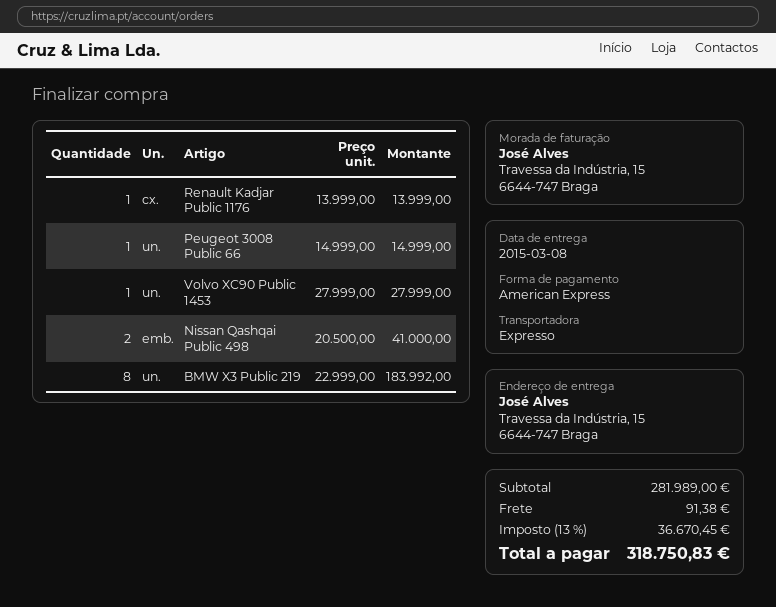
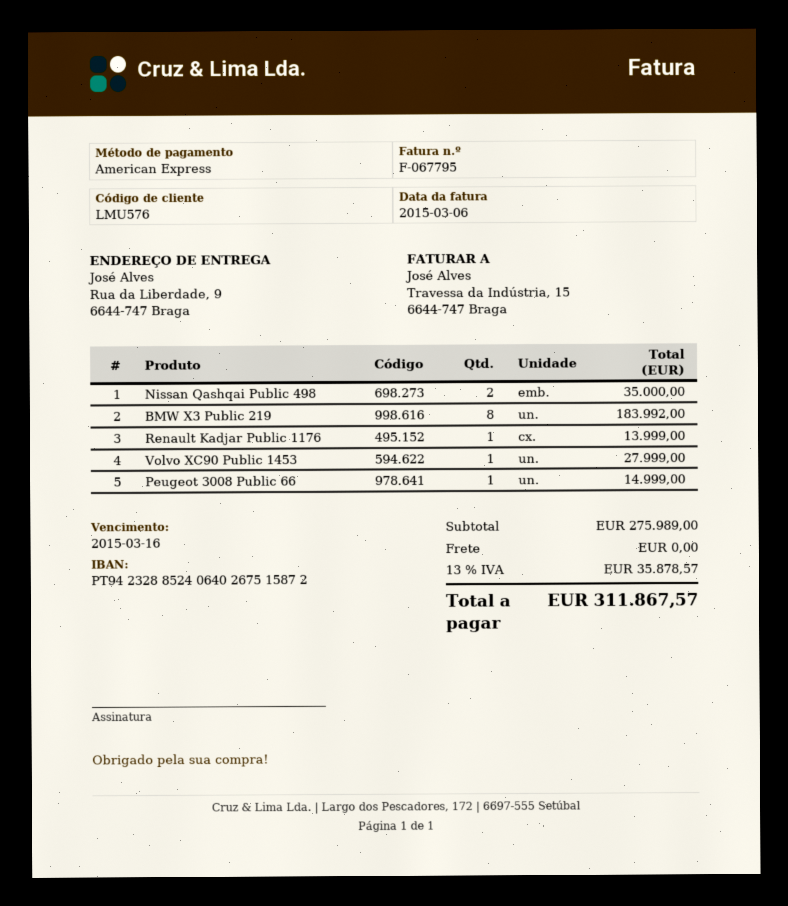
ship to: Travessa da Indústria, 15, 6644-747 Braga -> Rua da Liberdade, 9, 6644-747 Braga
Nissan Qashqai Public 498: 2 for 41000.00 -> 2 for 35000.00
subtotal: 281989.00 -> 275989.00
shipping: 91.38 -> 0.00
tax: 13% = 36670.45 -> 13% = 35878.57
total: 318750.83 -> 311867.57

